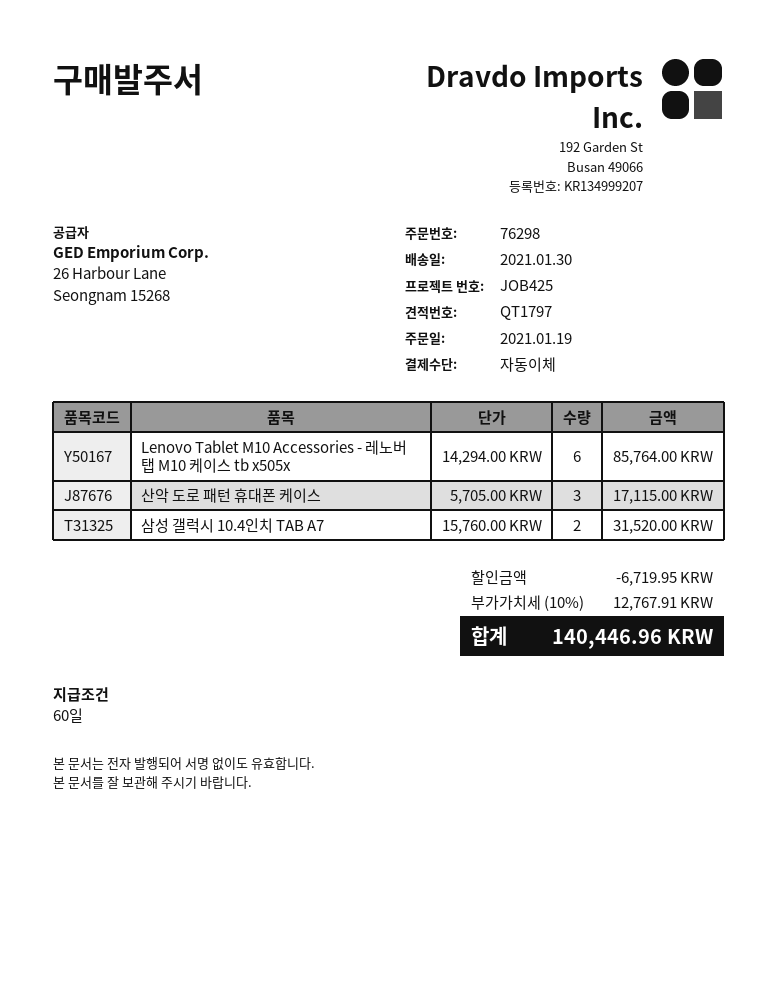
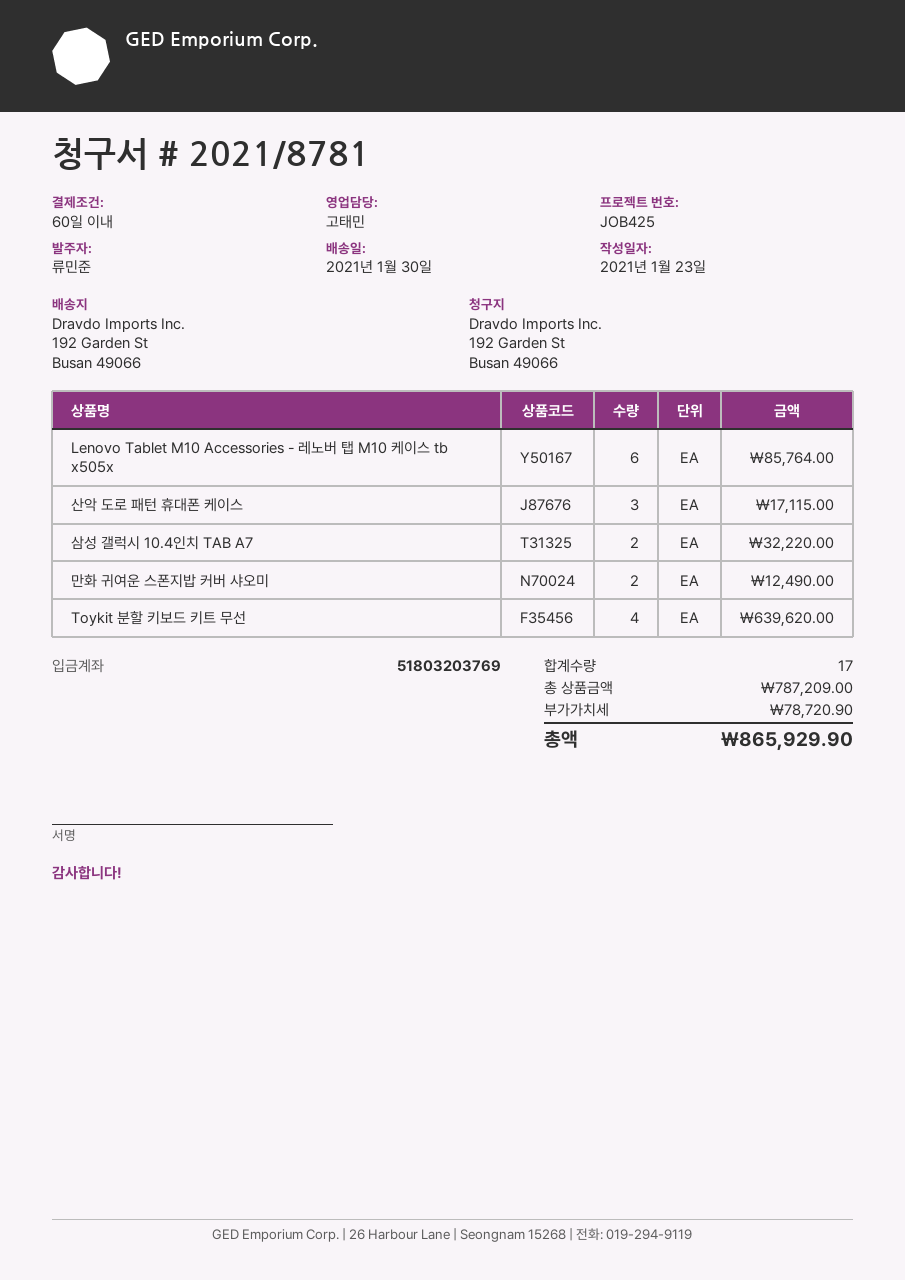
삼성 갤럭시 10.4인치 TAB A7: 2 for 31520.00 -> 2 for 32220.00
만화 귀여운 스폰지밥 커버 샤오미: none -> 2 for 12490.00
Toykit 분할 키보드 키트 무선: none -> 4 for 639620.00
discount: 6719.95 -> none
tax: 12767.91 -> 78720.90
total: 140446.96 -> 865929.90

